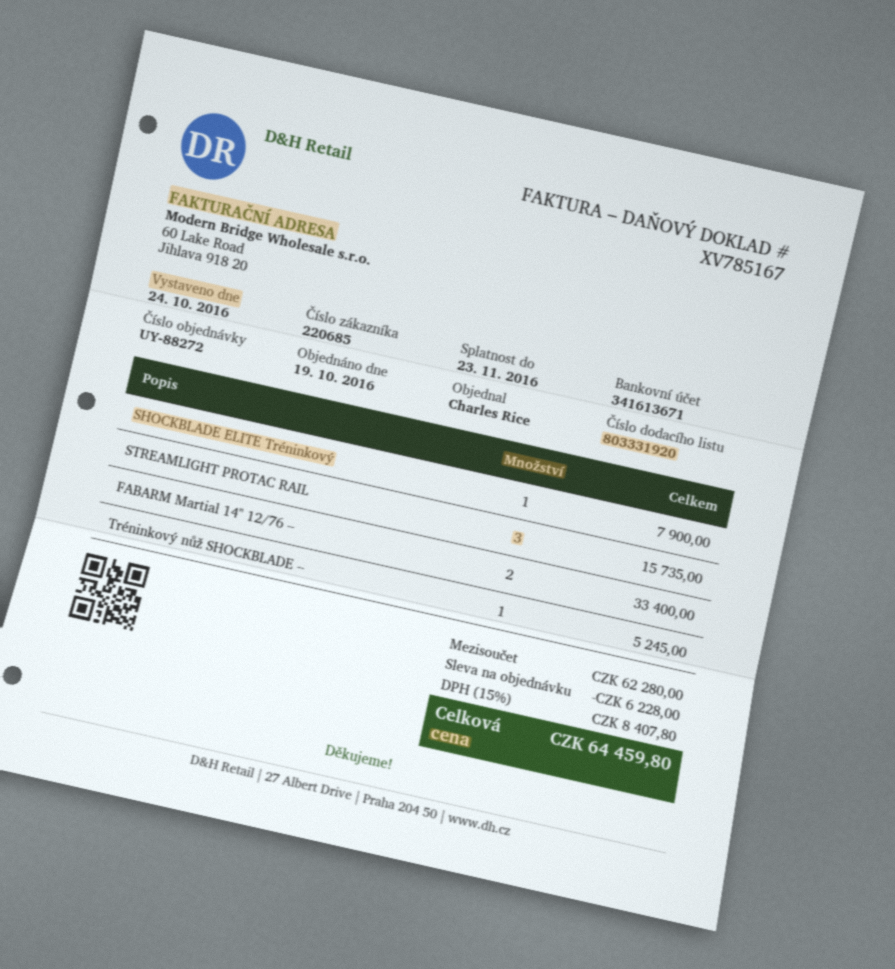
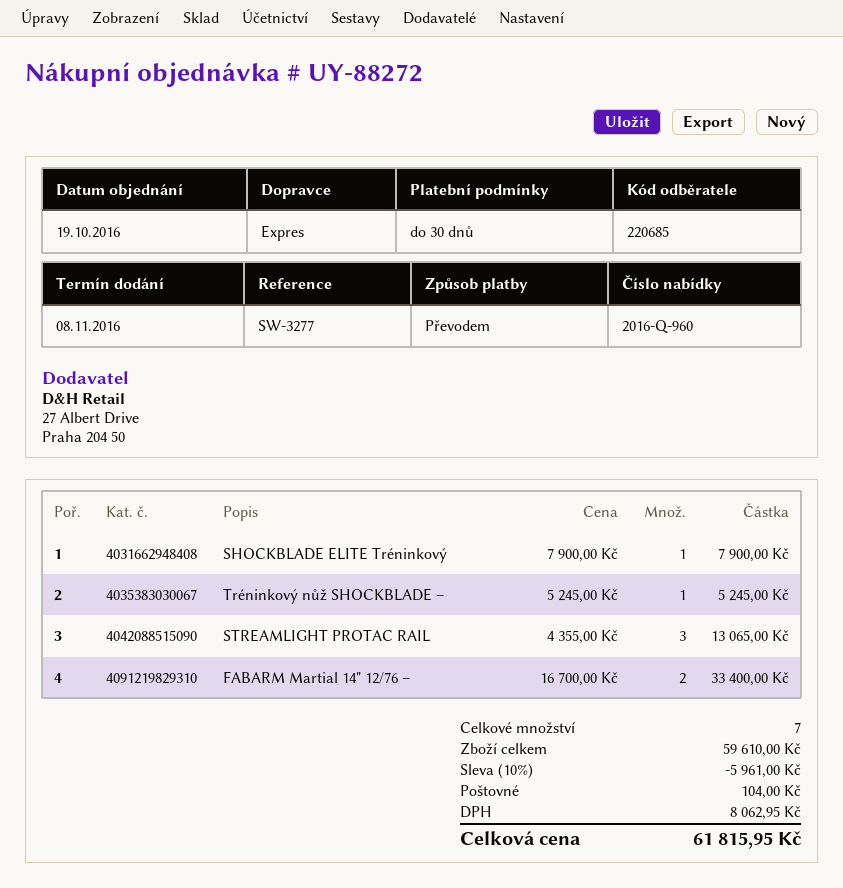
STREAMLIGHT PROTAC RAIL: 3 for 15735.00 -> 3 for 13065.00
subtotal: 62280.00 -> 59610.00
discount: 6228.00 -> 5961.00
shipping: none -> 104.00
tax: 8407.80 -> 8062.95
total: 64459.80 -> 61815.95

